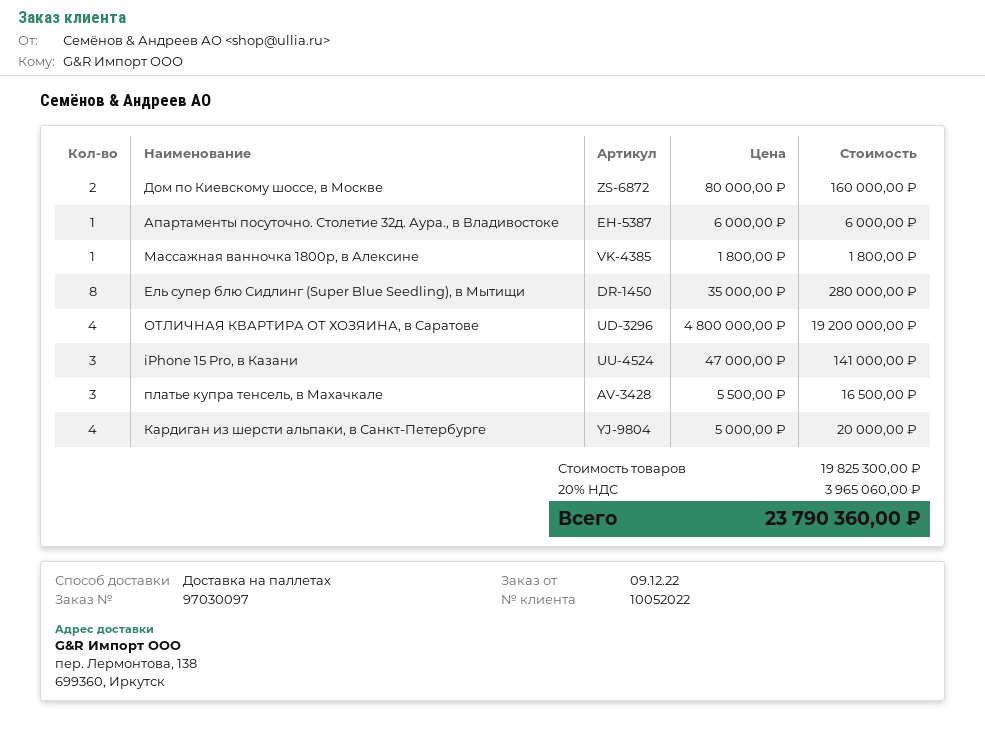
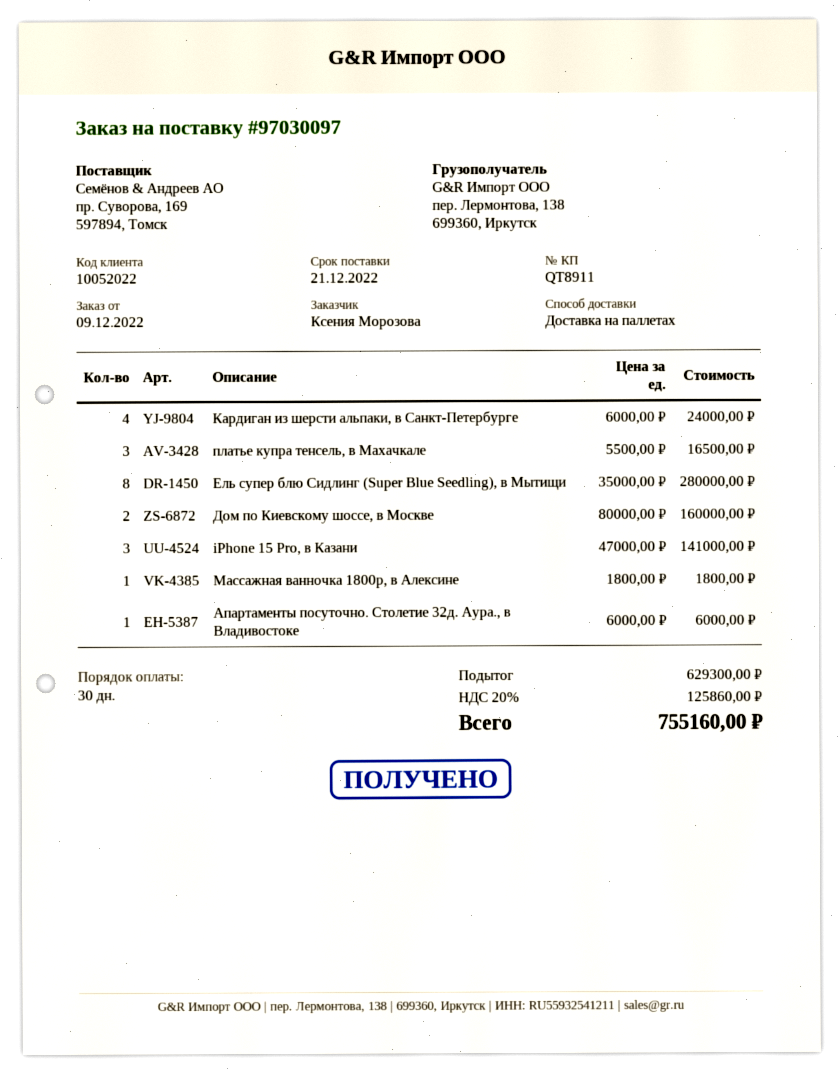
ОТЛИЧНАЯ КВАРТИРА ОТ ХОЗЯИНА, в Саратове: 4 x 4800000.00 = 19200000.00 -> none
Кардиган из шерсти альпаки, в Санкт-Петербурге: 4 x 5000.00 = 20000.00 -> 4 x 6000.00 = 24000.00
subtotal: 19825300.00 -> 629300.00
tax: 20% = 3965060.00 -> 20% = 125860.00
total: 23790360.00 -> 755160.00

